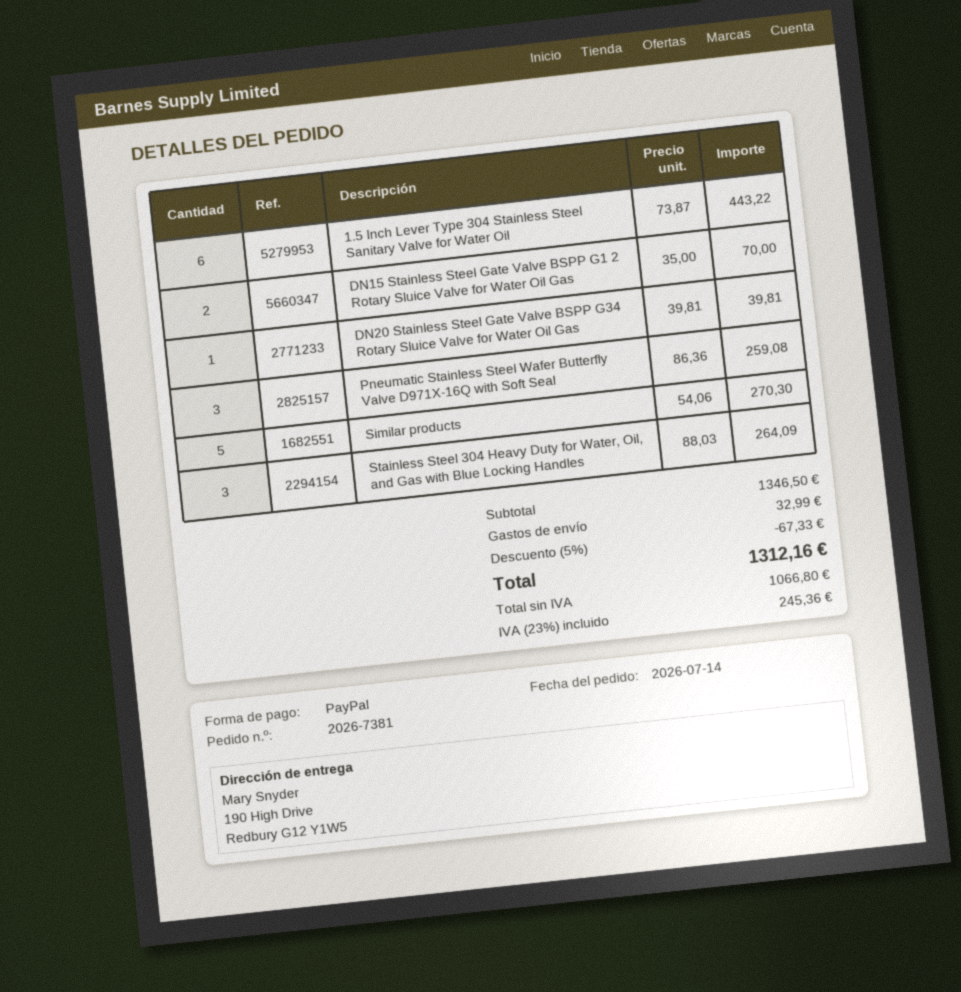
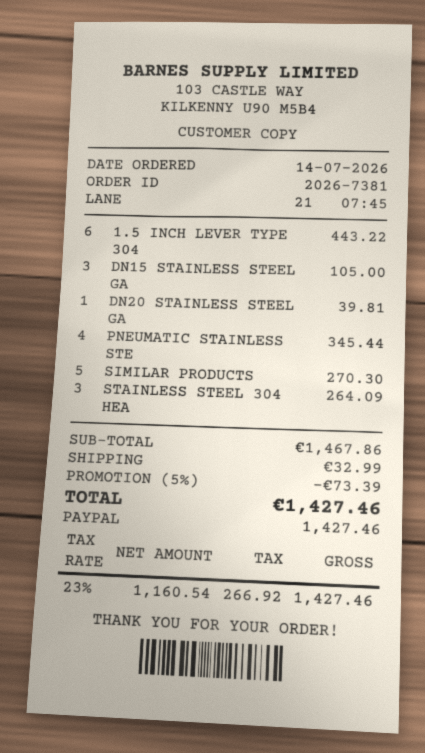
DN15 Stainless Steel Gate Valve BSPP G1 2 Rotary Sluice Valve for Water Oil Gas: 2 for 70.00 -> 3 for 105.00
Pneumatic Stainless Steel Wafer Butterfly Valve D971X-16Q with Soft Seal: 3 for 259.08 -> 4 for 345.44
subtotal: 1346.50 -> 1467.86
discount: 5% = 67.33 -> 5% = 73.39
net: 1066.80 -> 1160.54
tax: 23% = 245.36 -> 23% = 266.92
total: 1312.16 -> 1427.46

